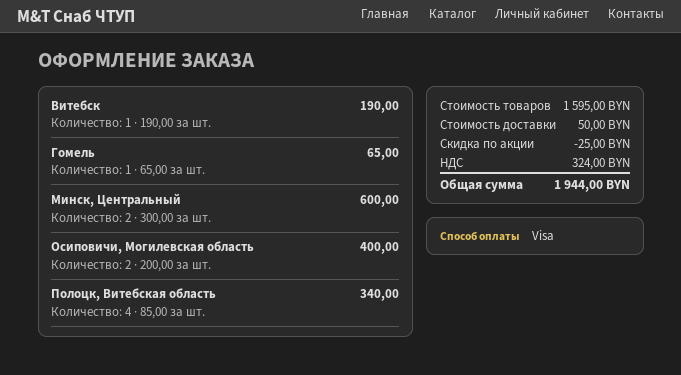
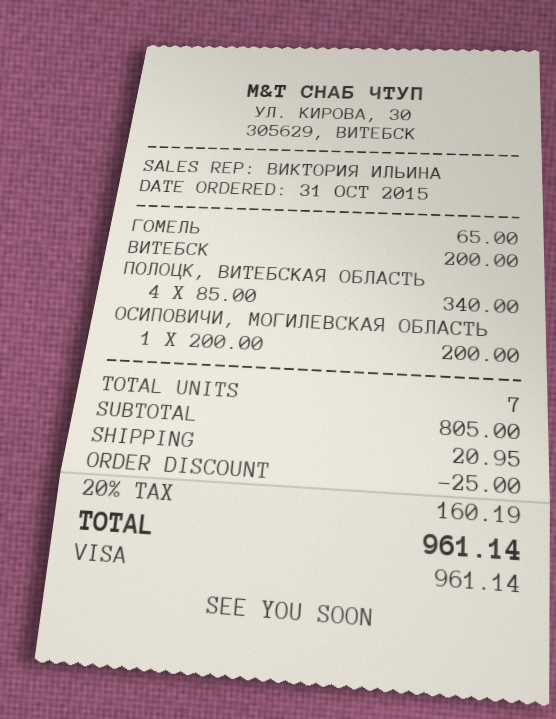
Витебск: 1 x 190.00 = 190.00 -> 1 x 200.00 = 200.00
Минск, Центральный: 2 x 300.00 = 600.00 -> none
Осиповичи, Могилевская область: 2 x 200.00 = 400.00 -> 1 x 200.00 = 200.00
subtotal: 1595.00 -> 805.00
shipping: 50.00 -> 20.95
tax: 324.00 -> 160.19
total: 1944.00 -> 961.14

